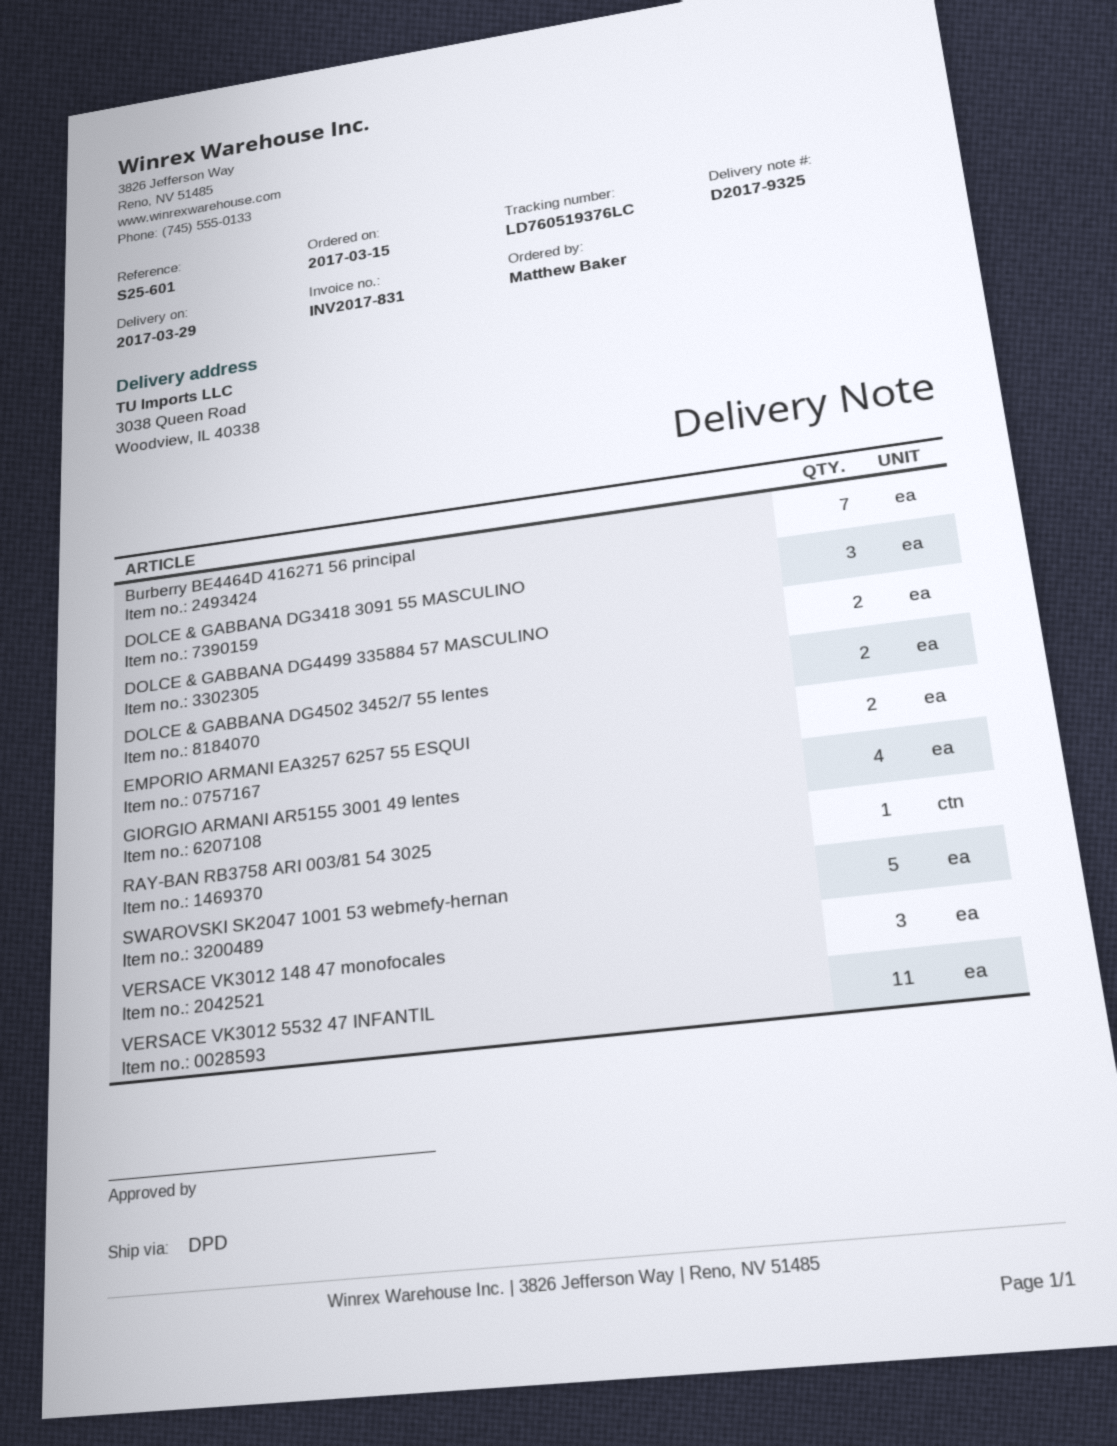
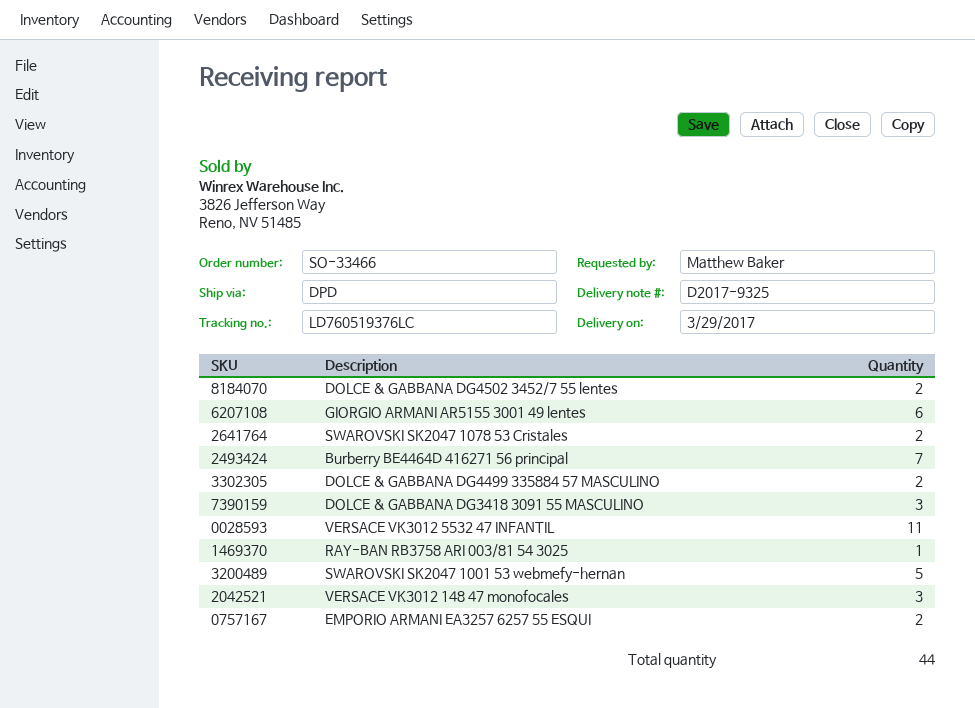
GIORGIO ARMANI AR5155 3001 49 lentes: 4 -> 6
SWAROVSKI SK2047 1078 53 Cristales: none -> 2

